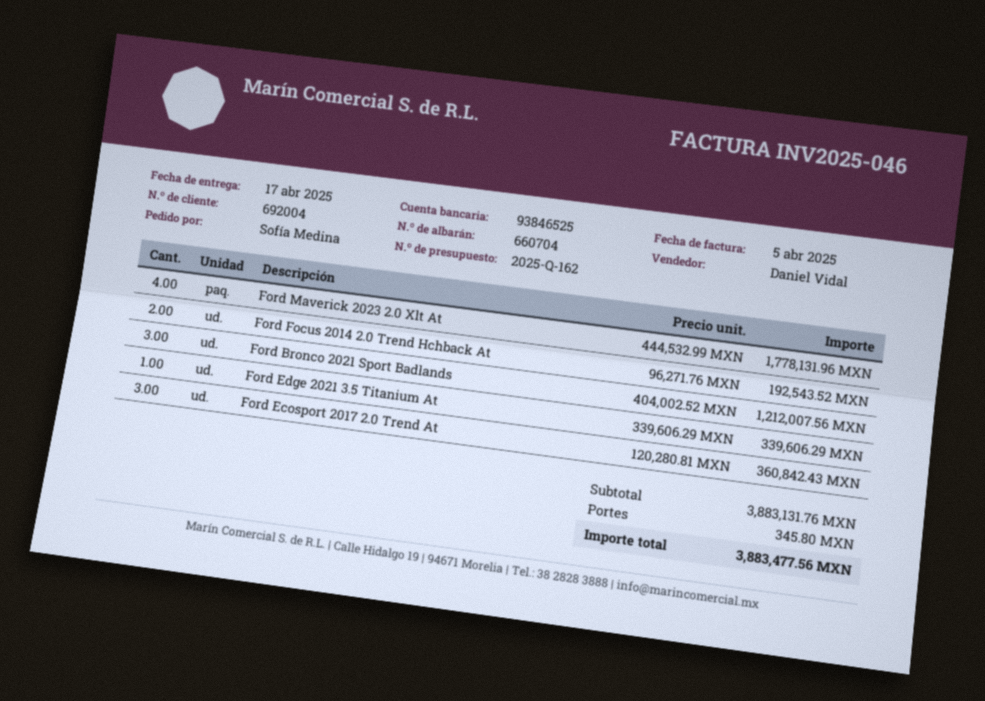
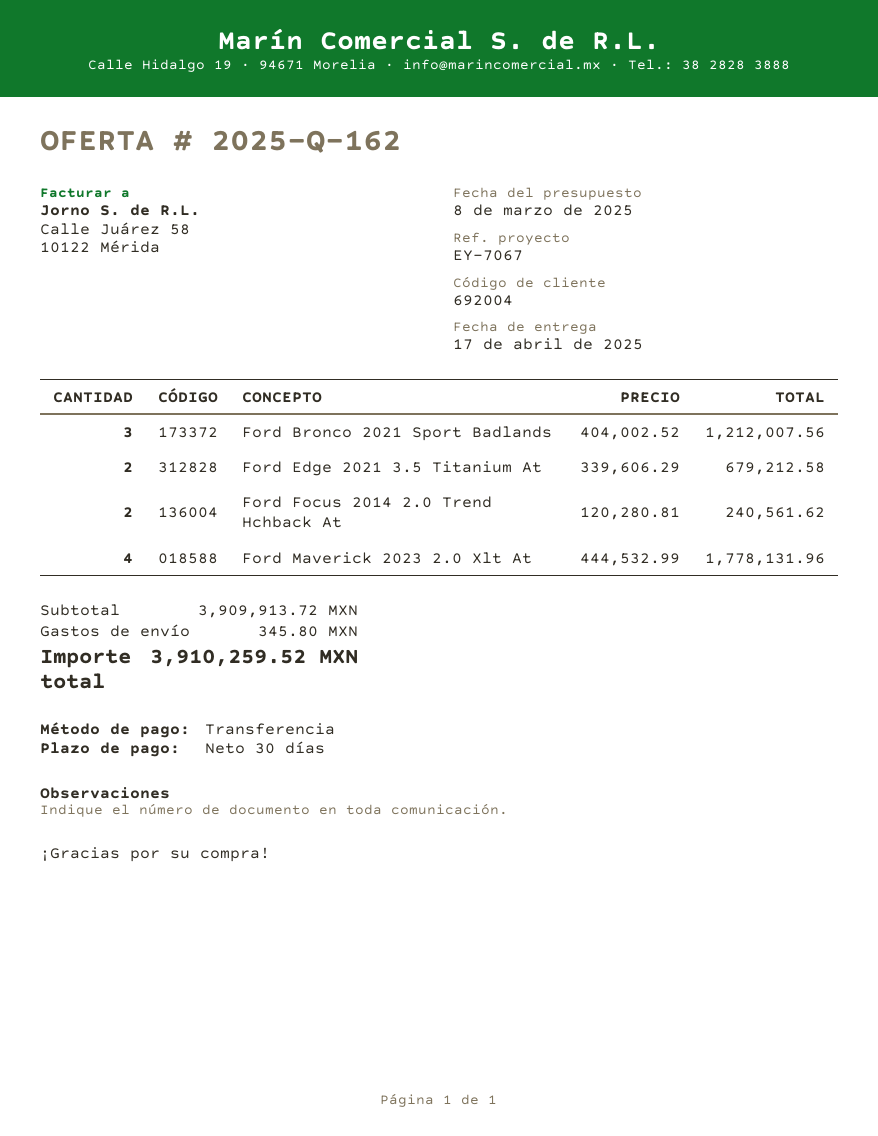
Ford Focus 2014 2.0 Trend Hchback At: 2 x 96271.76 = 192543.52 -> 2 x 120280.81 = 240561.62
Ford Edge 2021 3.5 Titanium At: 1 x 339606.29 = 339606.29 -> 2 x 339606.29 = 679212.58
Ford Ecosport 2017 2.0 Trend At: 3 x 120280.81 = 360842.43 -> none
subtotal: 3883131.76 -> 3909913.72
total: 3883477.56 -> 3910259.52

